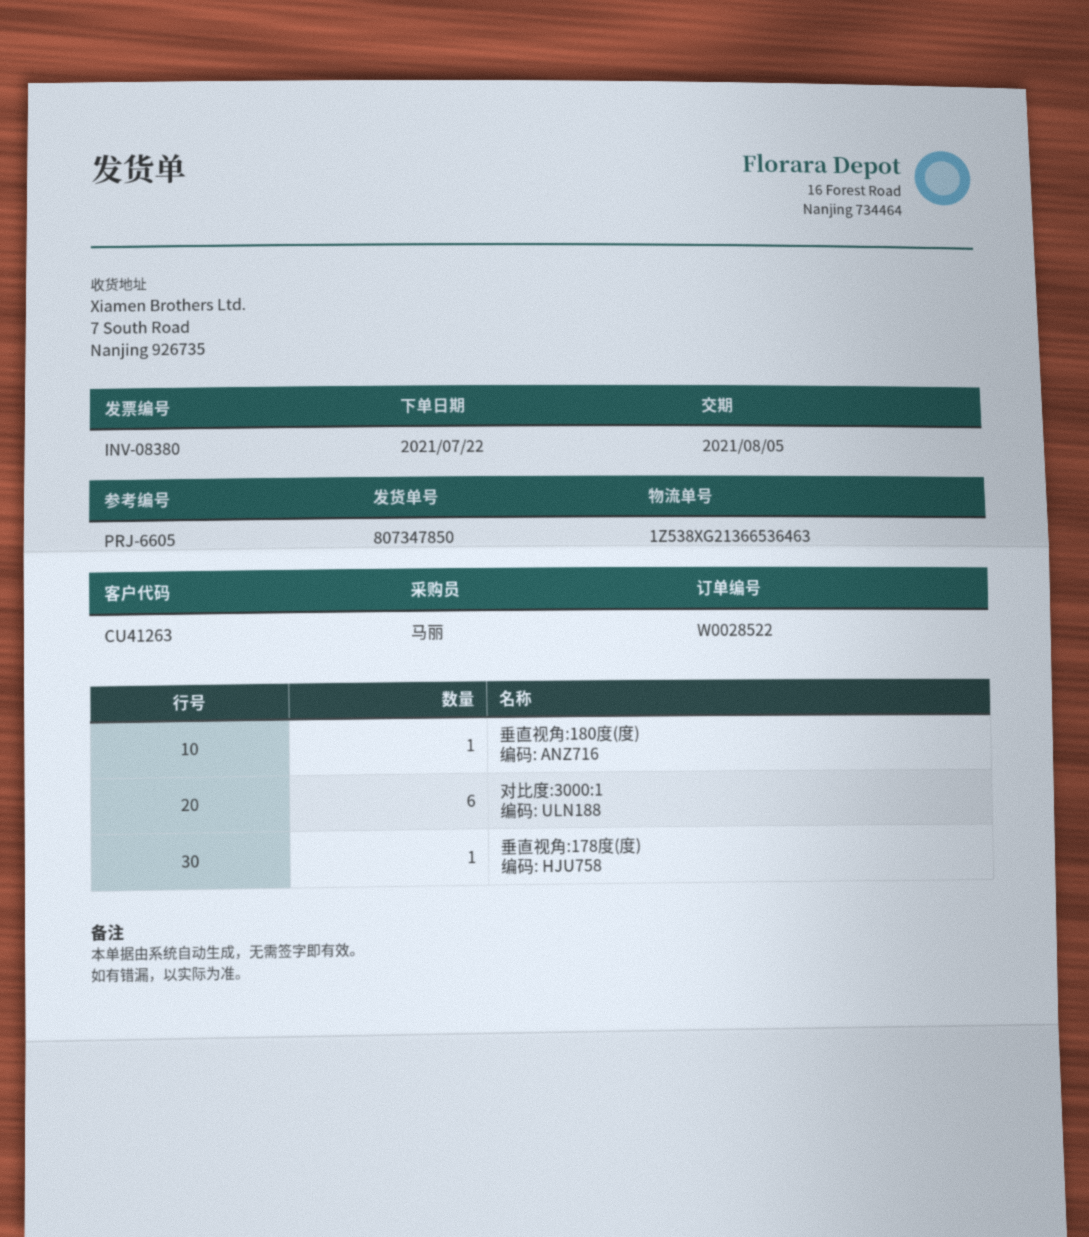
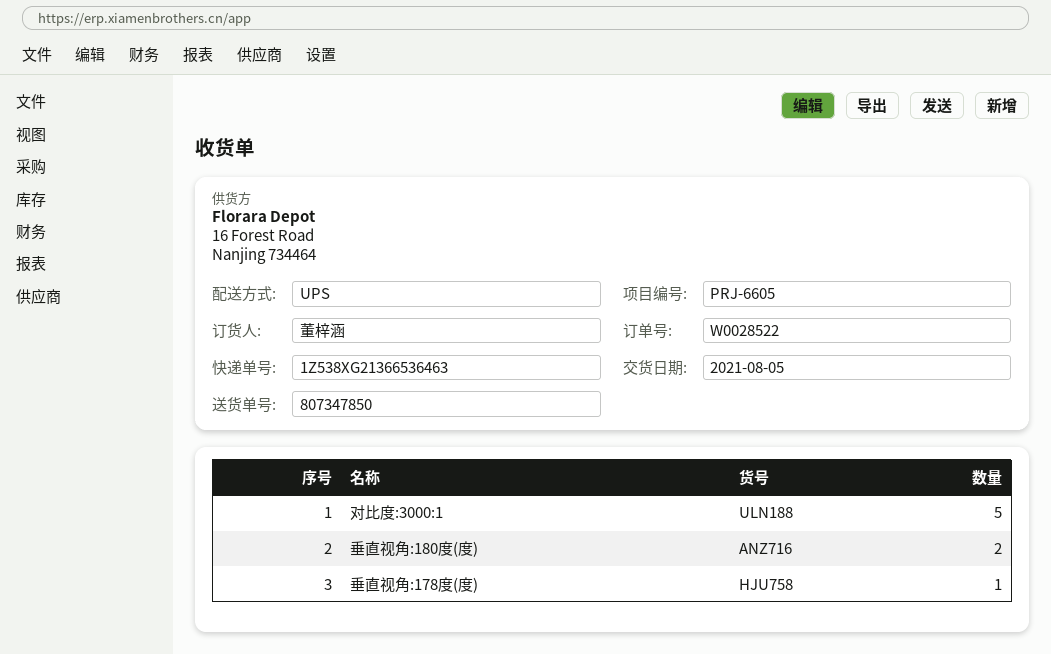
ordered by: 马丽 -> 董梓涵
垂直视角:180度(度): 1 -> 2
对比度:3000:1: 6 -> 5

